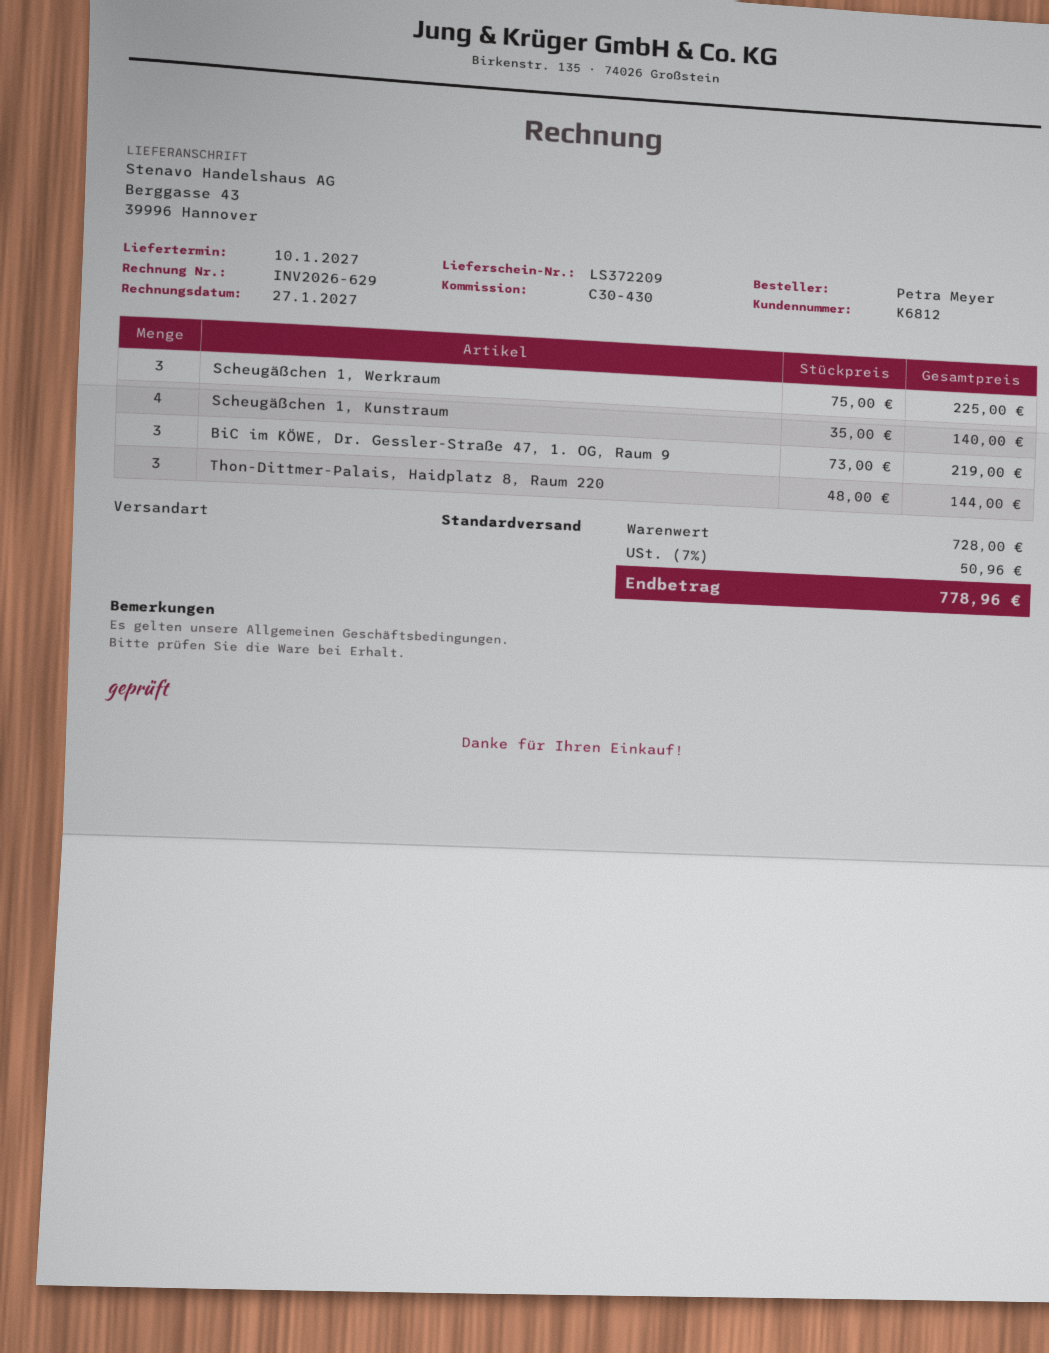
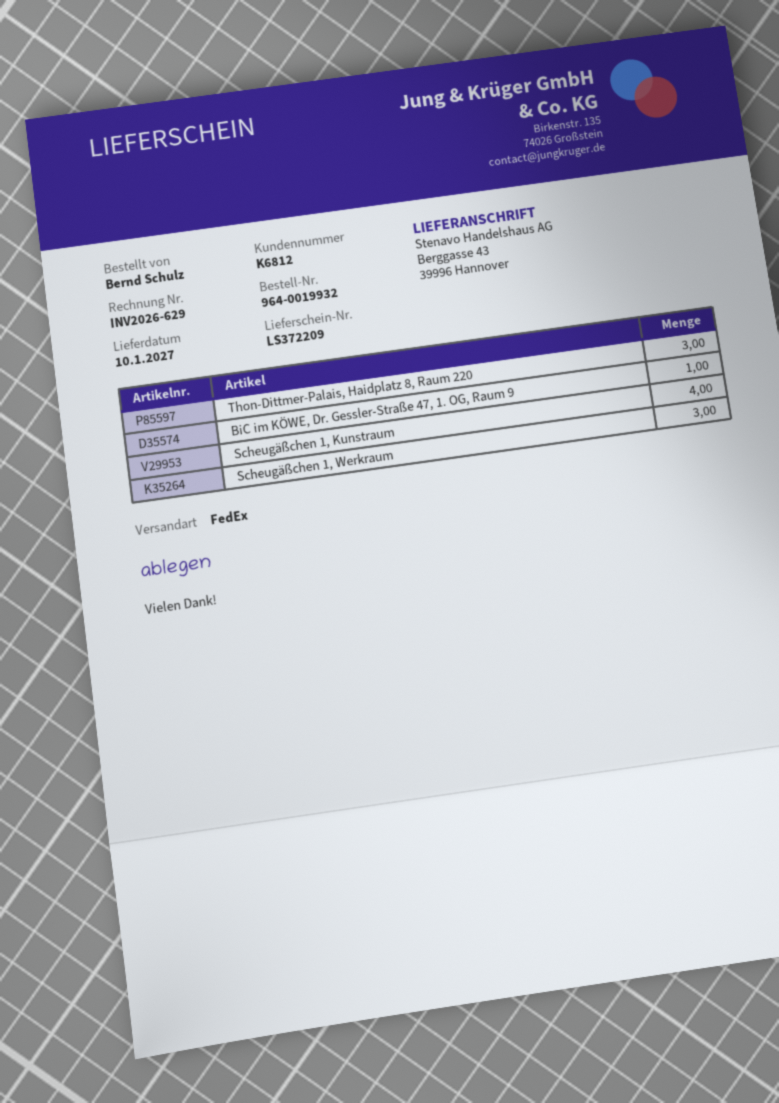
ordered by: Petra Meyer -> Bernd Schulz
shipping method: standard -> FedEx
BiC im KÖWE, Dr. Gessler-Straße 47, 1. OG, Raum 9: 3 -> 1

